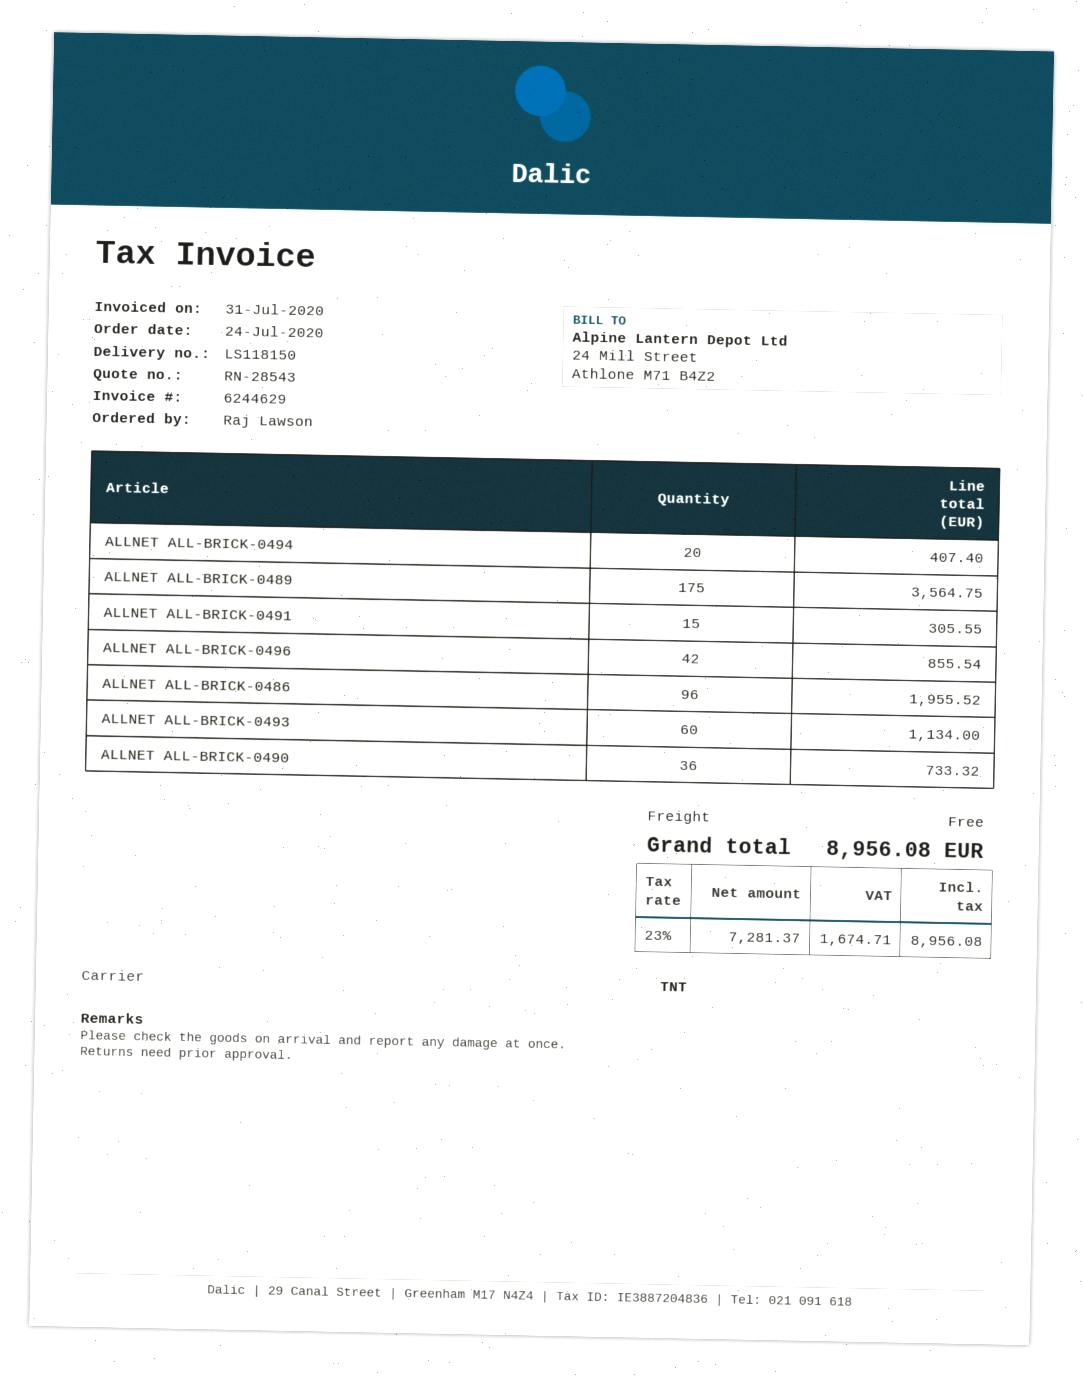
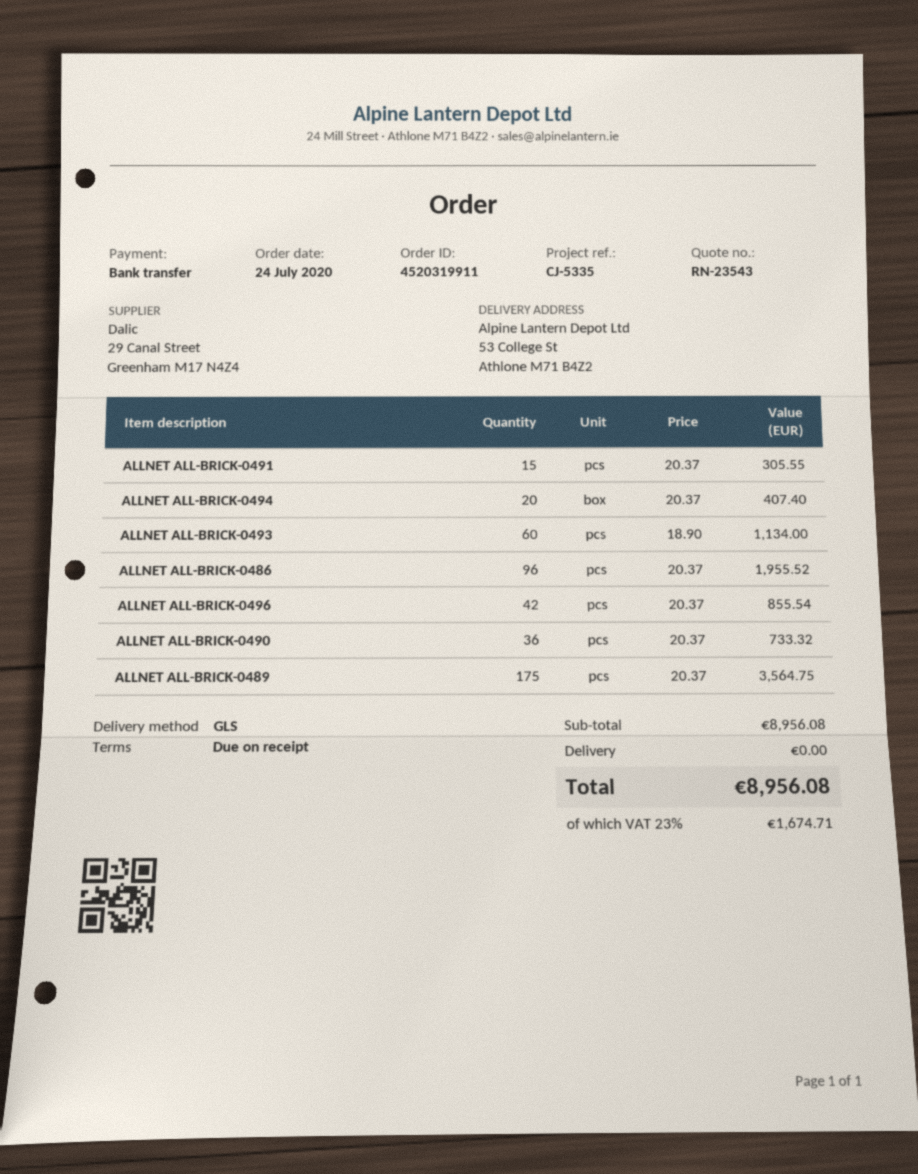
quote number: RN-28543 -> RN-23543
shipping method: TNT -> GLS

